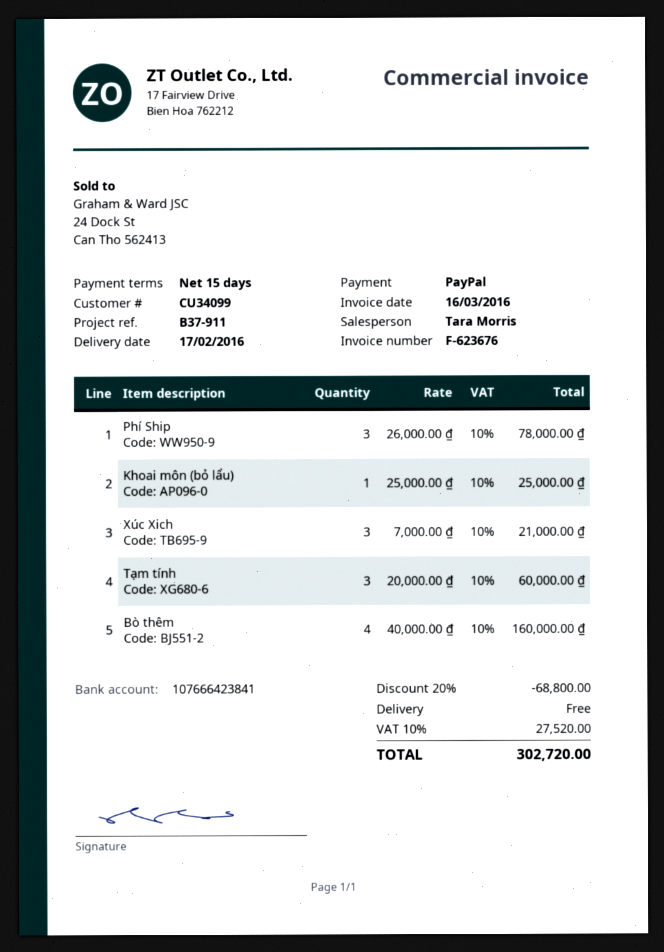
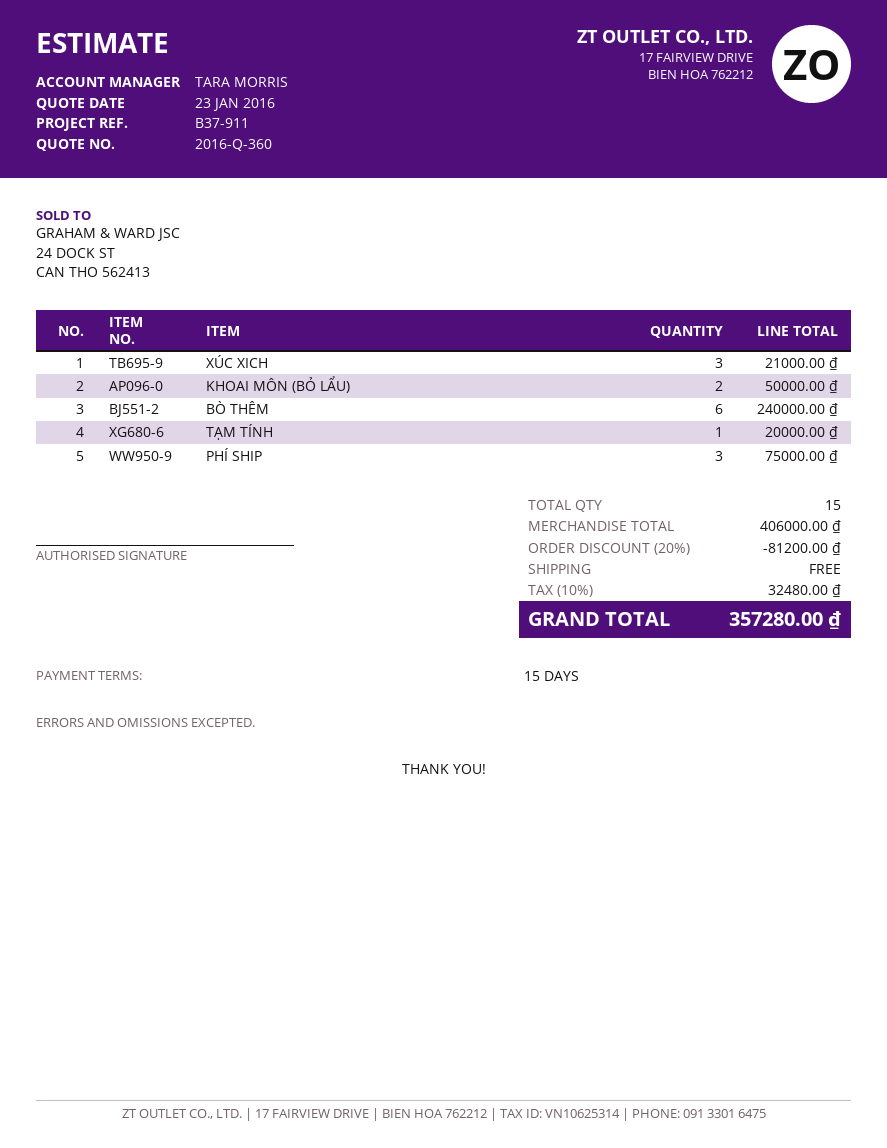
Phí Ship: 3 for 78000.00 -> 3 for 75000.00
Khoai môn (bỏ lẩu): 1 for 25000.00 -> 2 for 50000.00
Tạm tính: 3 for 60000.00 -> 1 for 20000.00
Bò thêm: 4 for 160000.00 -> 6 for 240000.00
discount: 20% = 68800.00 -> 20% = 81200.00
tax: 10% = 27520.00 -> 10% = 32480.00
total: 302720.00 -> 357280.00

